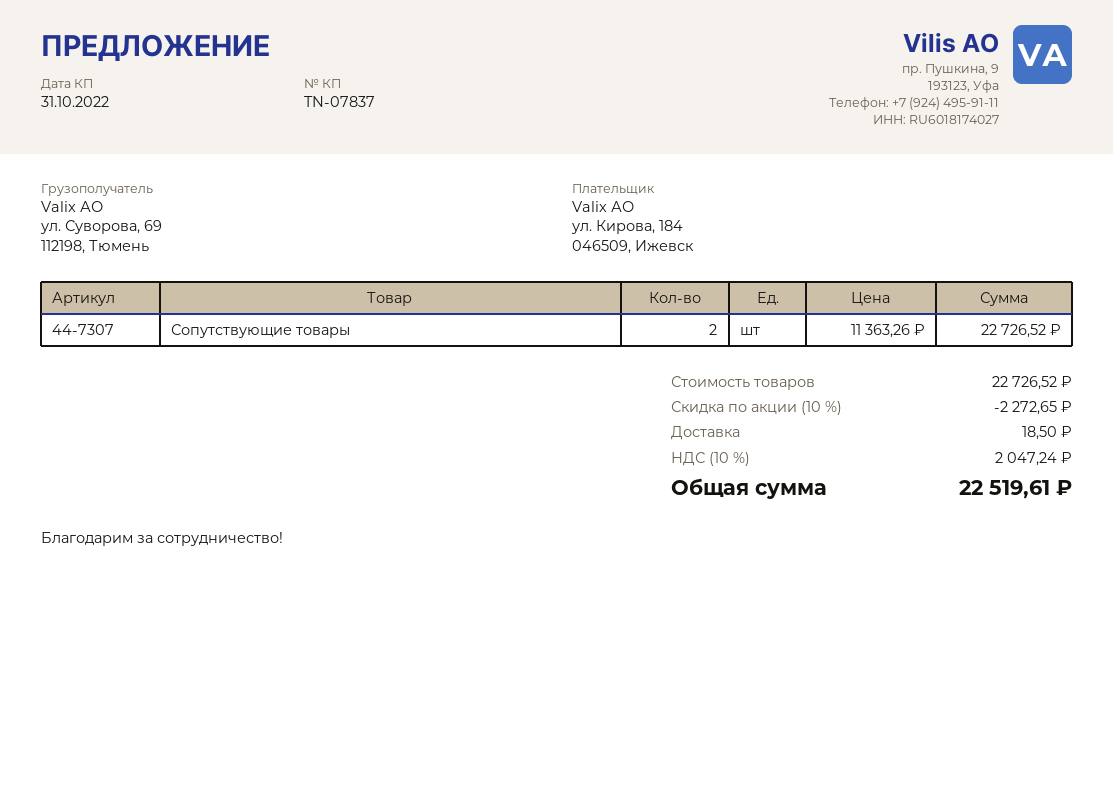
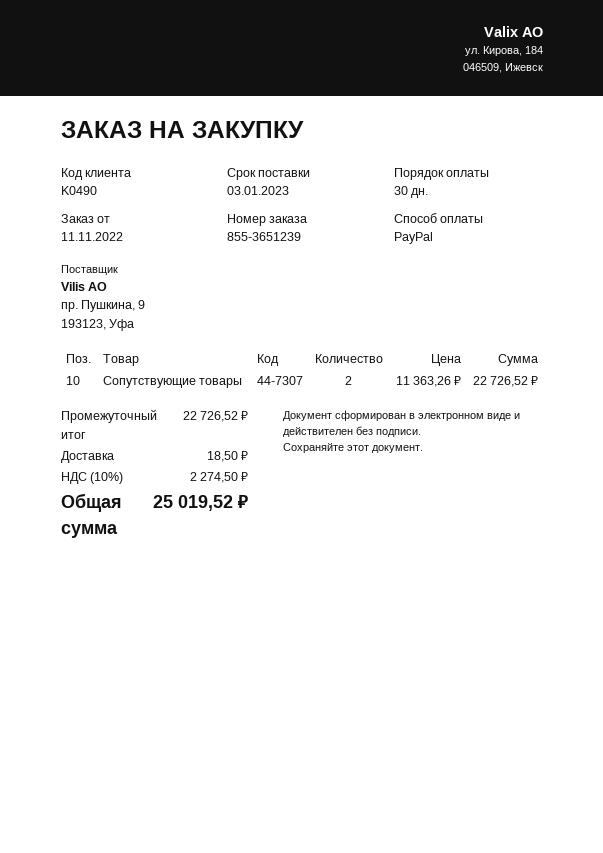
discount: 10% = 2272.65 -> none
tax: 10% = 2047.24 -> 10% = 2274.50
total: 22519.61 -> 25019.52

